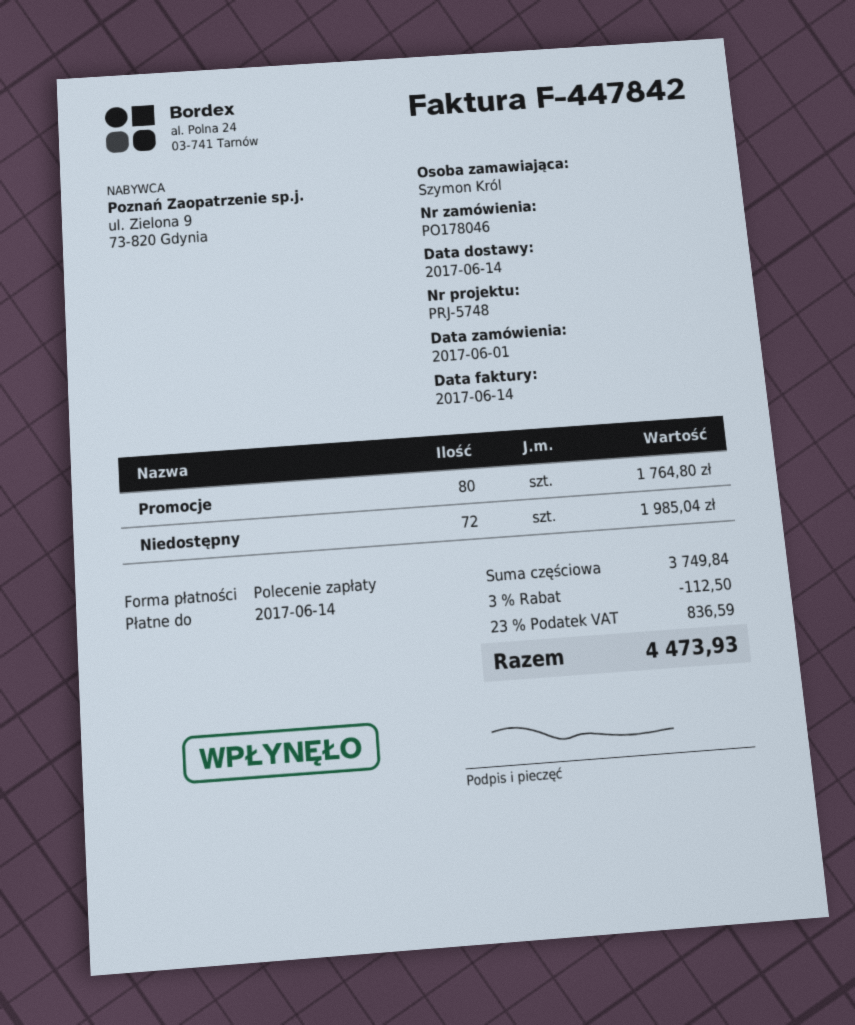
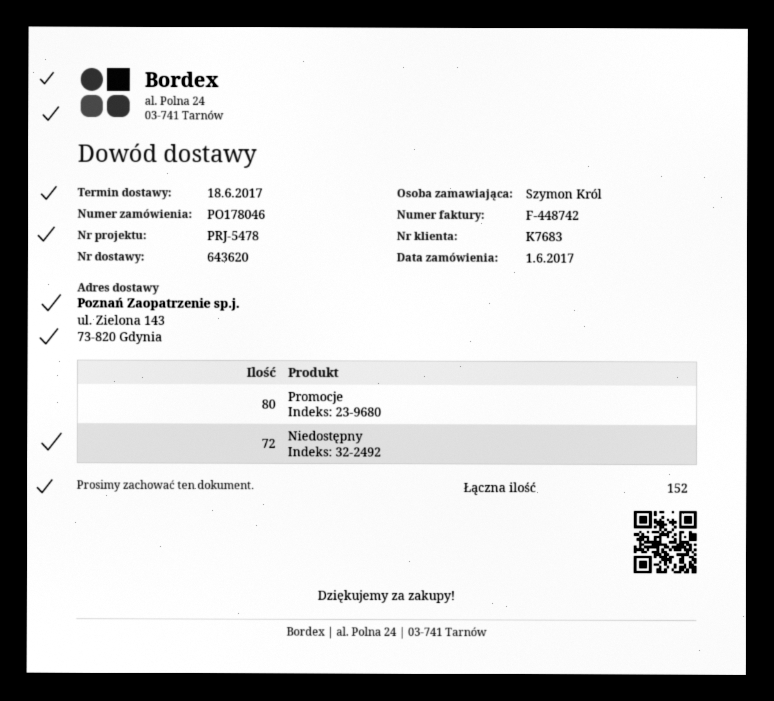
delivery date: 2017-06-14 -> 2017-06-18
invoice number: F-447842 -> F-448742
reference: PRJ-5748 -> PRJ-5478

